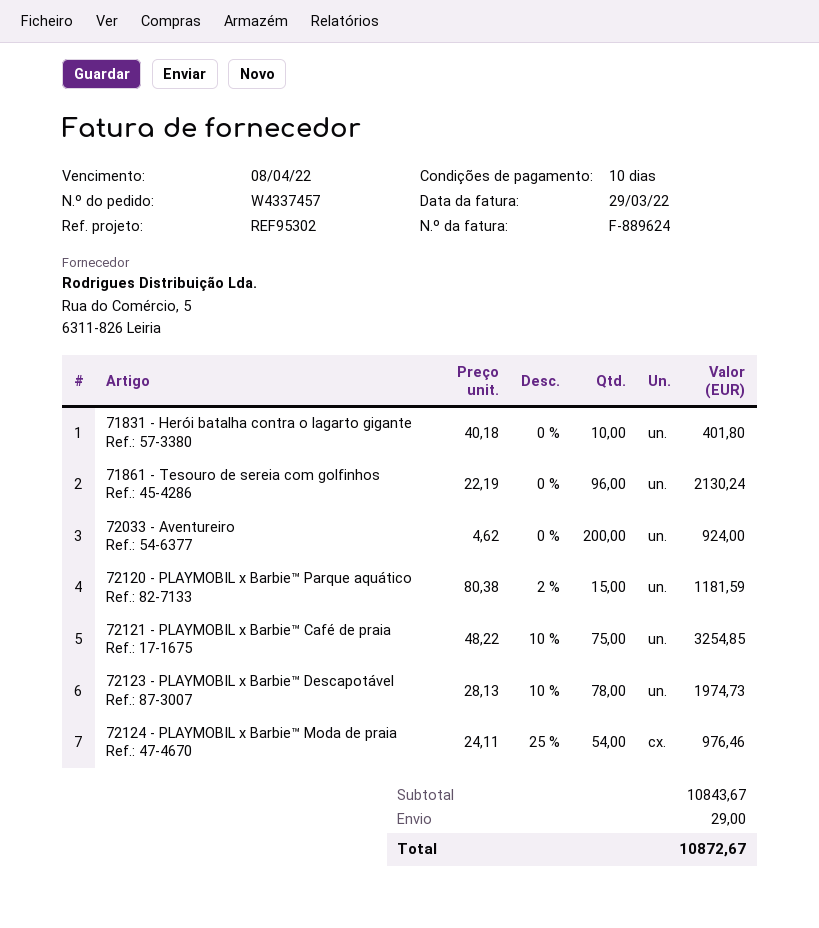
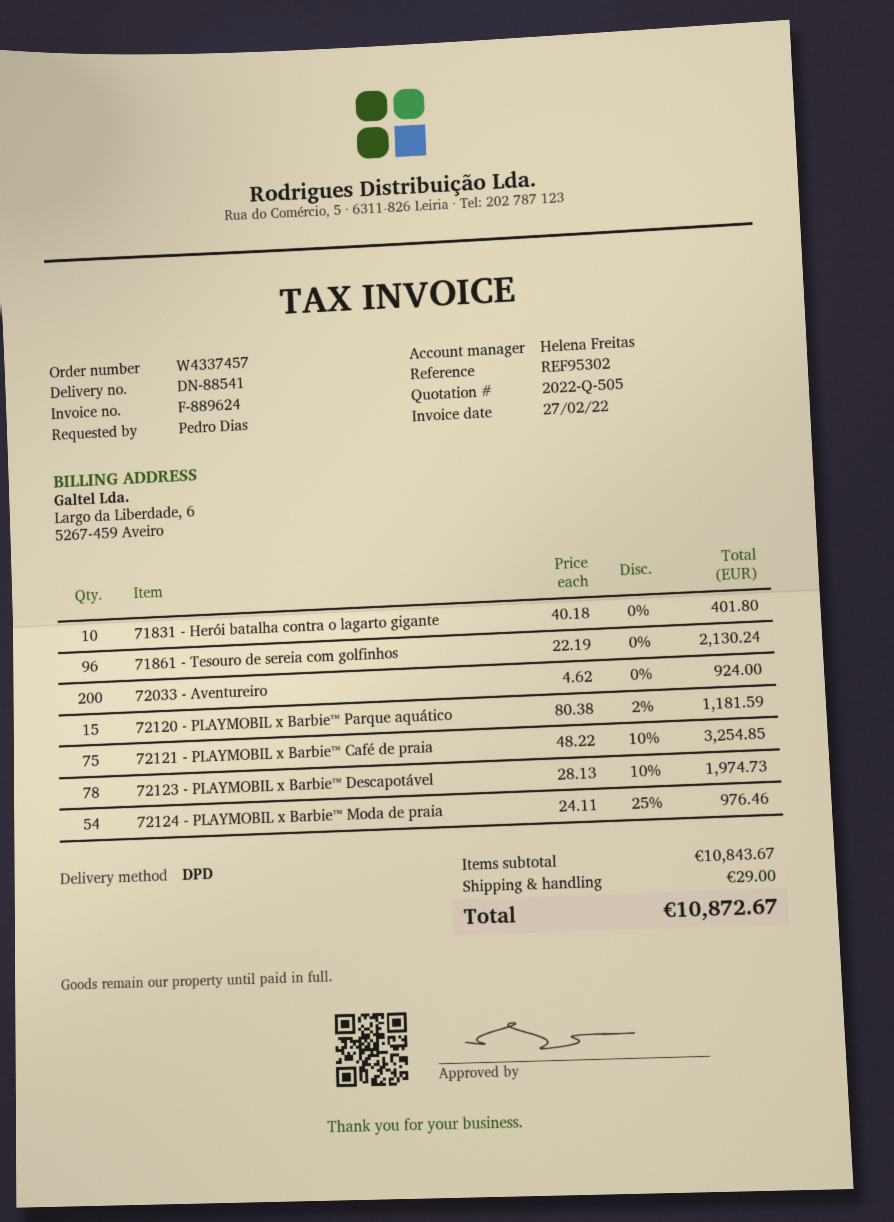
invoice date: 2022-03-29 -> 2022-02-27

